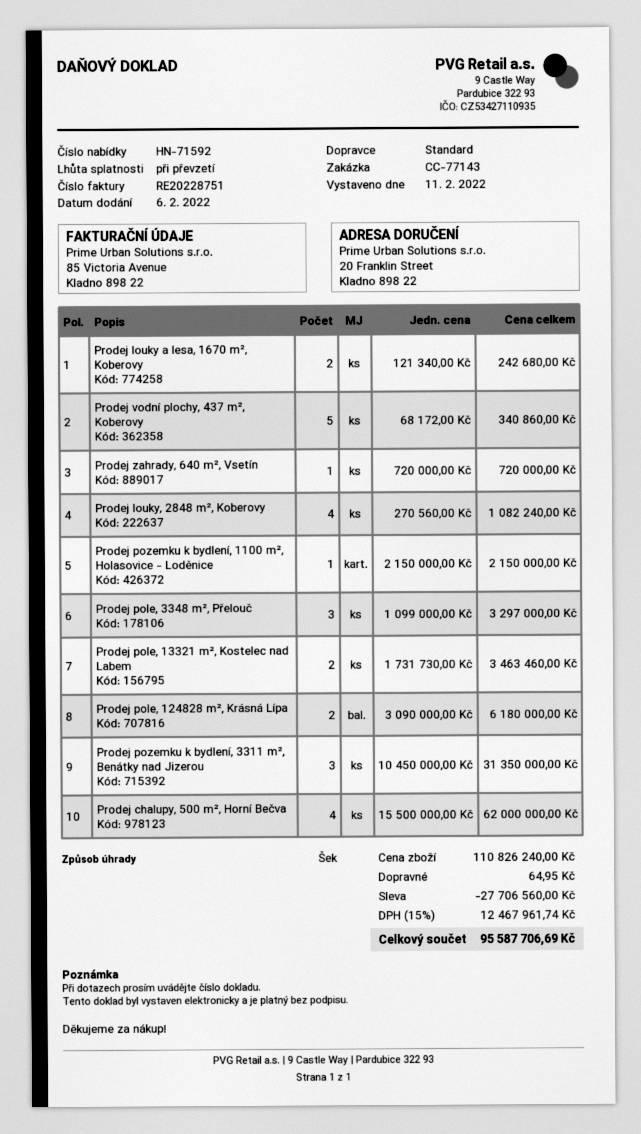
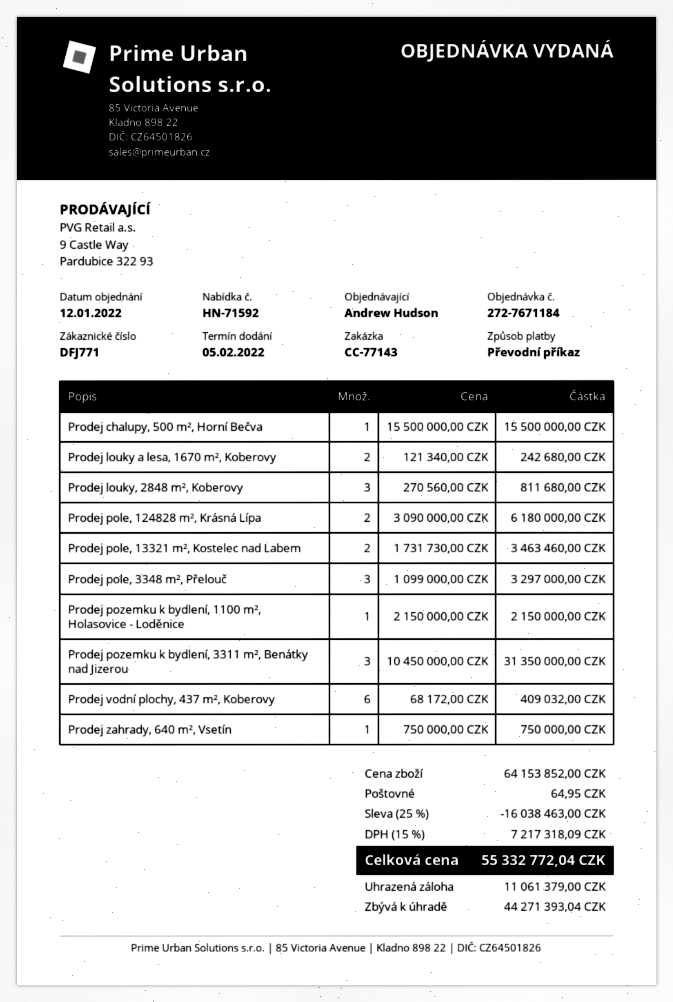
delivery date: 2022-02-06 -> 2022-02-05
payment method: cheque -> bank transfer
Prodej vodní plochy, 437 m², Koberovy: 5 x 68172.00 = 340860.00 -> 6 x 68172.00 = 409032.00
Prodej zahrady, 640 m², Vsetín: 1 x 720000.00 = 720000.00 -> 1 x 750000.00 = 750000.00
Prodej louky, 2848 m², Koberovy: 4 x 270560.00 = 1082240.00 -> 3 x 270560.00 = 811680.00
Prodej chalupy, 500 m², Horní Bečva: 4 x 15500000.00 = 62000000.00 -> 1 x 15500000.00 = 15500000.00
subtotal: 110826240.00 -> 64153852.00
discount: 27706560.00 -> 16038463.00
tax: 15% = 12467961.74 -> 15% = 7217318.09
total: 95587706.69 -> 55332772.04

